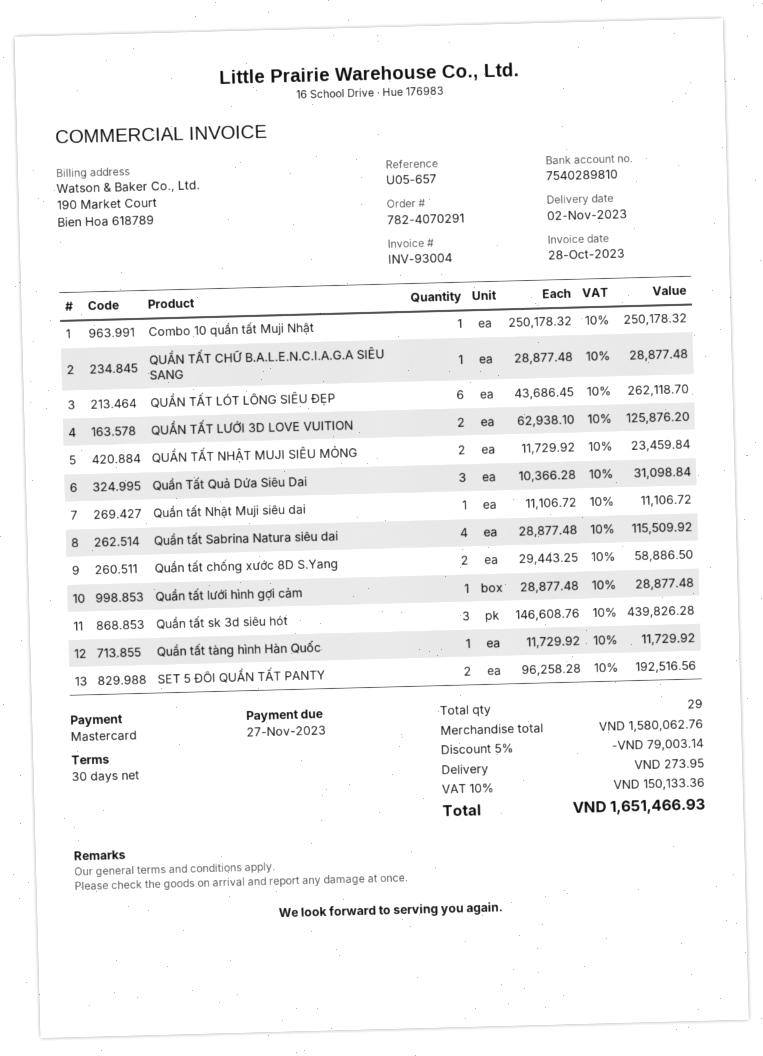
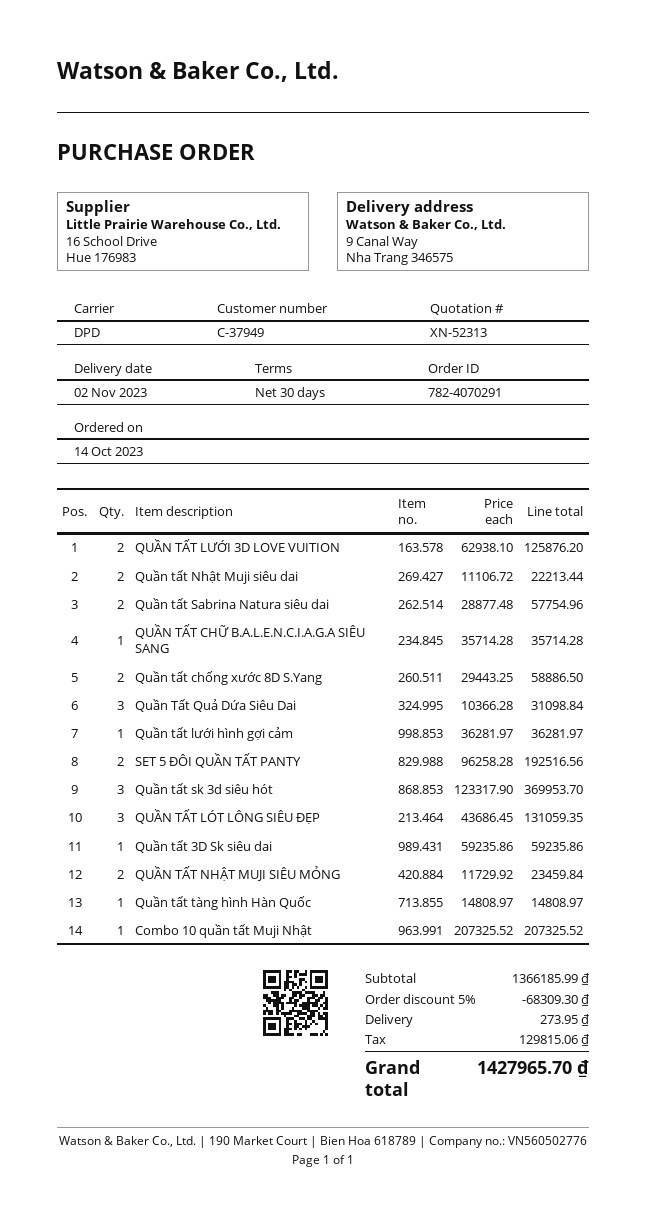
Combo 10 quần tất Muji Nhật: 1 x 250178.32 = 250178.32 -> 1 x 207325.52 = 207325.52
QUẦN TẤT CHỮ B.A.L.E.N.C.I.A.G.A SIÊU SANG: 1 x 28877.48 = 28877.48 -> 1 x 35714.28 = 35714.28
QUẦN TẤT LÓT LÔNG SIÊU ĐẸP: 6 x 43686.45 = 262118.70 -> 3 x 43686.45 = 131059.35
Quần tất Nhật Muji siêu dai: 1 x 11106.72 = 11106.72 -> 2 x 11106.72 = 22213.44
Quần tất Sabrina Natura siêu dai: 4 x 28877.48 = 115509.92 -> 2 x 28877.48 = 57754.96
Quần tất lưới hình gợi cảm: 1 x 28877.48 = 28877.48 -> 1 x 36281.97 = 36281.97
Quần tất sk 3d siêu hót: 3 x 146608.76 = 439826.28 -> 3 x 123317.90 = 369953.70
Quần tất tàng hình Hàn Quốc: 1 x 11729.92 = 11729.92 -> 1 x 14808.97 = 14808.97
Quần tất 3D Sk siêu dai: none -> 1 x 59235.86 = 59235.86
subtotal: 1580062.76 -> 1366185.99
discount: 5% = 79003.14 -> 5% = 68309.30
tax: 150133.36 -> 129815.06
total: 1651466.93 -> 1427965.70

